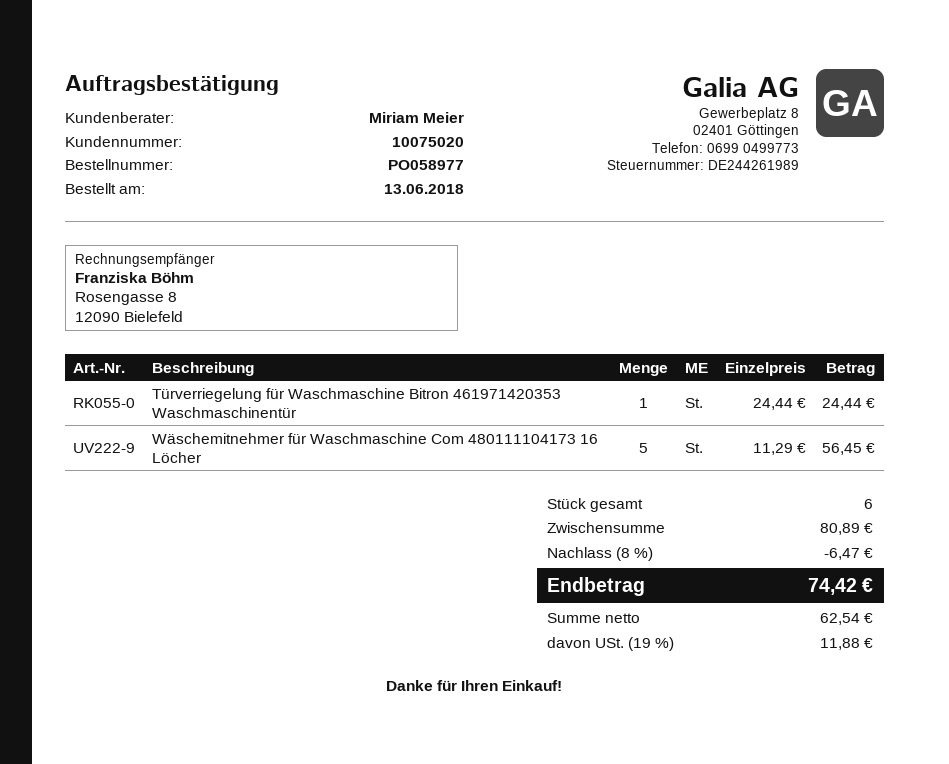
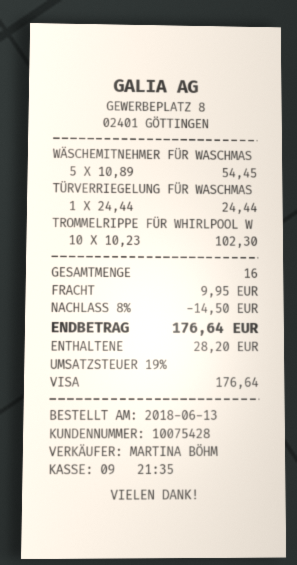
customer number: 10075020 -> 10075428
sales rep: Miriam Meier -> MARTINA BÖHM
Wäschemitnehmer für Waschmaschine Com 480111104173 16 Löcher: 5 x 11.29 = 56.45 -> 5 x 10.89 = 54.45
TROMMELRIPPE FÜR WHIRLPOOL W: none -> 10 x 10.23 = 102.30
total quantity: 6 -> 16
discount: 8% = 6.47 -> 8% = 14.50
shipping: none -> 9.95
tax: 19% = 11.88 -> 19% = 28.20
total: 74.42 -> 176.64

